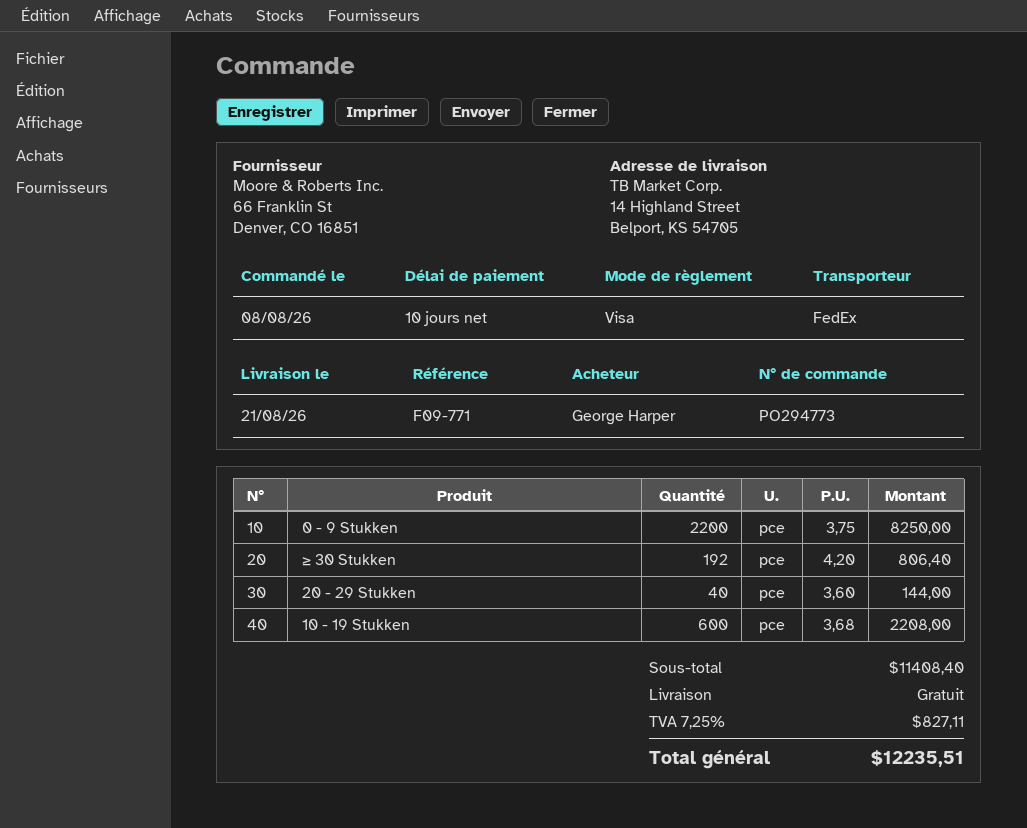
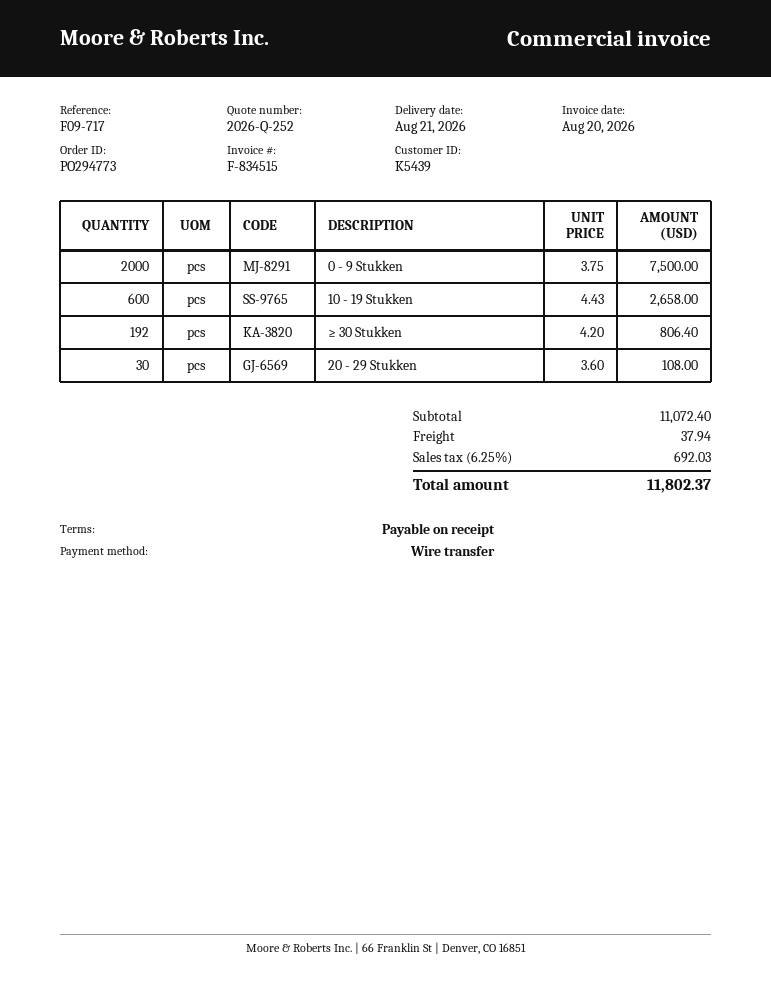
payment terms: 10 days -> on receipt
reference: F09-771 -> F09-717
payment method: Visa -> bank transfer
0 - 9 Stukken: 2200 x 3.75 = 8250.00 -> 2000 x 3.75 = 7500.00
20 - 29 Stukken: 40 x 3.60 = 144.00 -> 30 x 3.60 = 108.00
10 - 19 Stukken: 600 x 3.68 = 2208.00 -> 600 x 4.43 = 2658.00
subtotal: 11408.40 -> 11072.40
shipping: 0.00 -> 37.94
tax: 7.25% = 827.11 -> 6.25% = 692.03
total: 12235.51 -> 11802.37

